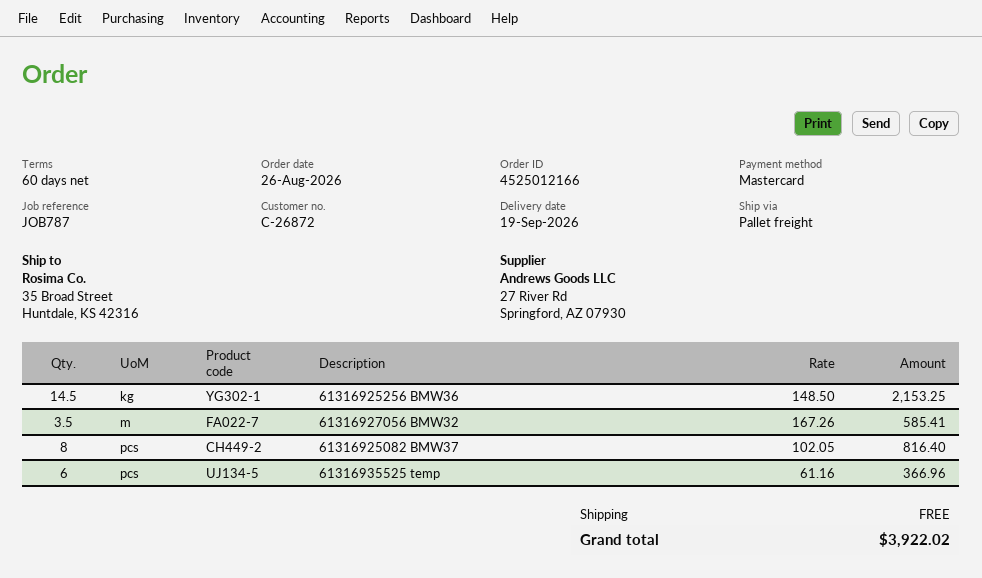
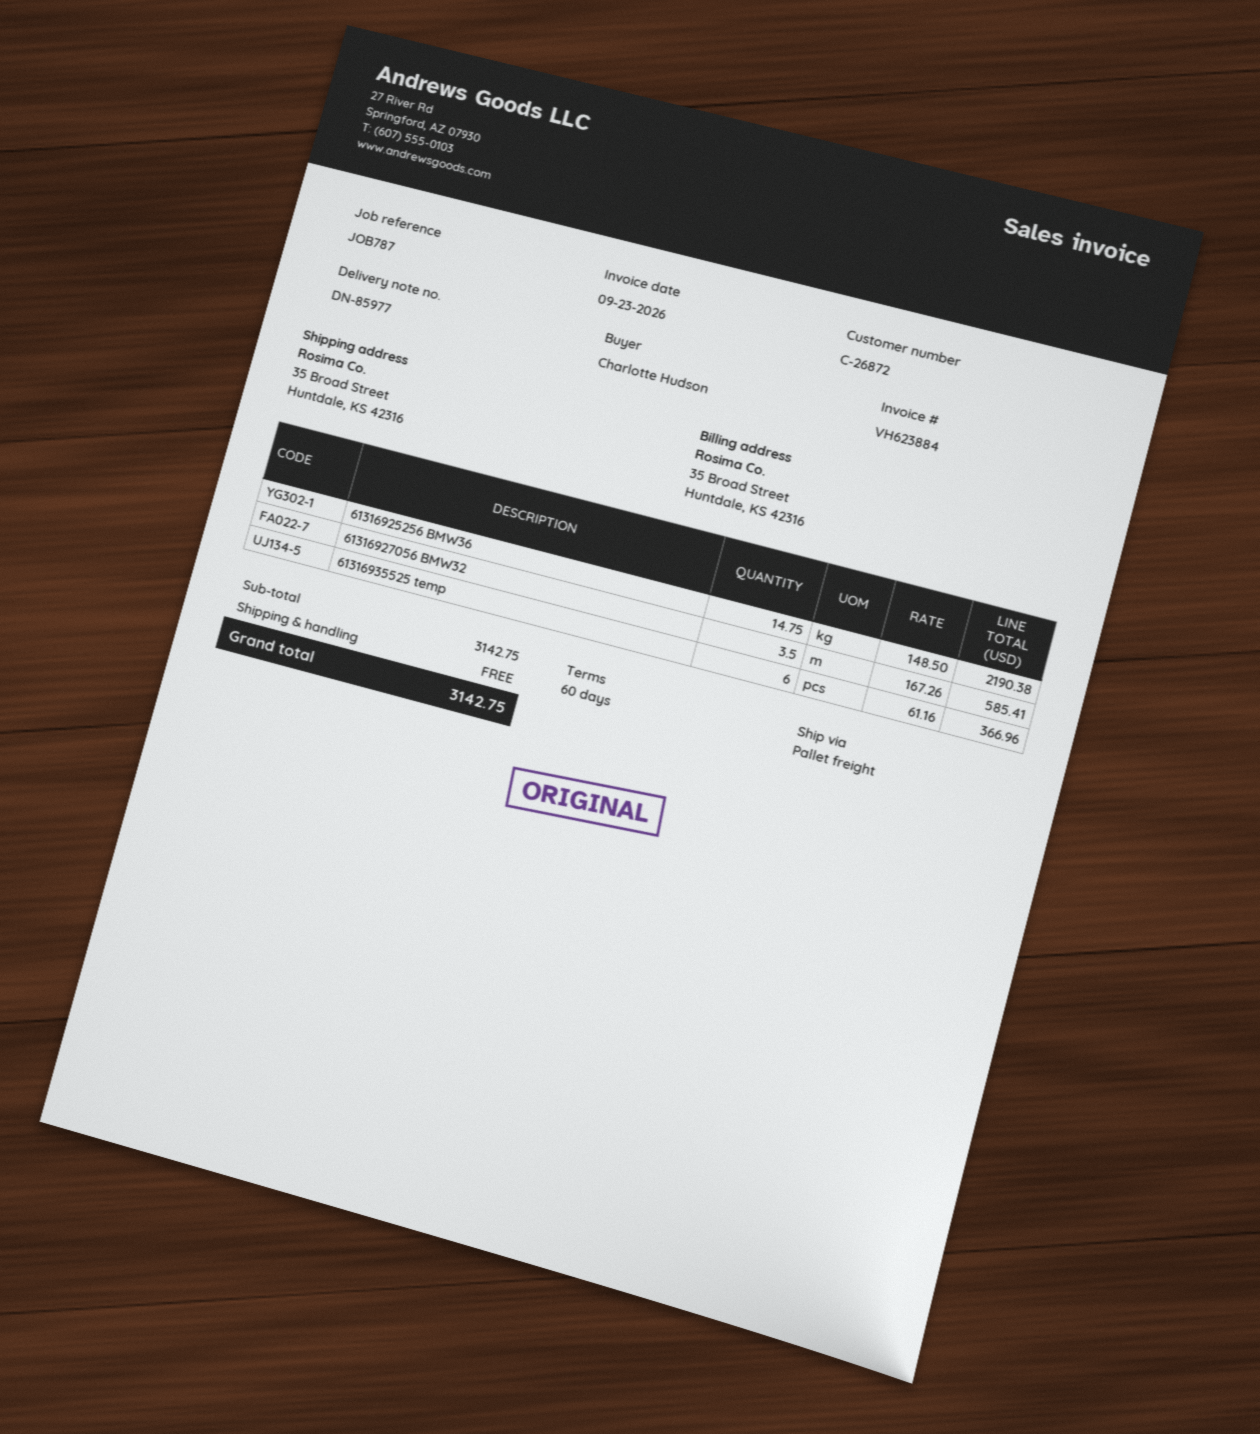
61316925256 BMW36: 14.5 x 148.50 = 2153.25 -> 14.75 x 148.50 = 2190.38
61316925082 BMW37: 8 x 102.05 = 816.40 -> none
total: 3922.02 -> 3142.75

